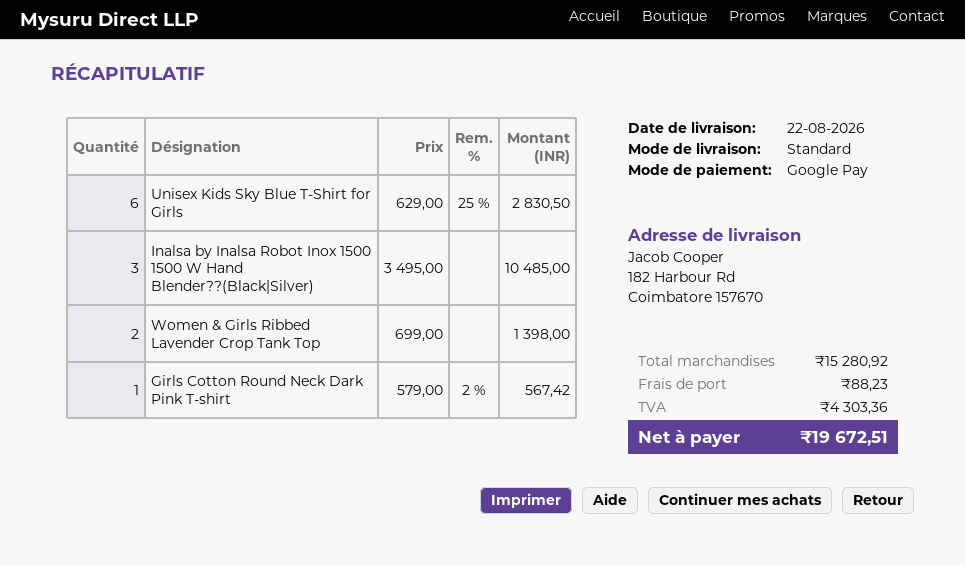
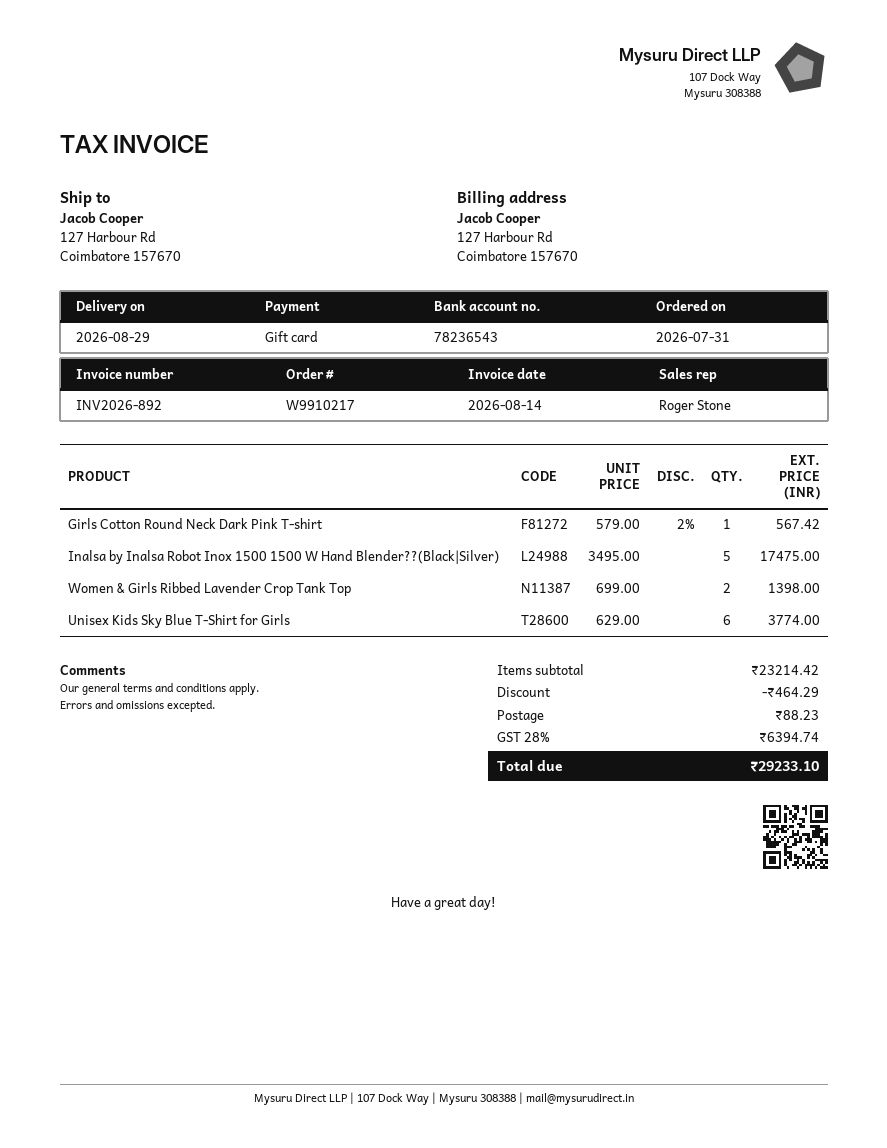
delivery date: 2026-08-22 -> 2026-08-29
payment method: Google Pay -> gift card
ship to: 182 Harbour Rd, Coimbatore 157670 -> 127 Harbour Rd, Coimbatore 157670
Unisex Kids Sky Blue T-Shirt for Girls: 6 x 629.00 - 25% = 2830.50 -> 6 x 629.00 = 3774.00
Inalsa by Inalsa Robot Inox 1500 1500 W Hand Blender??(Black|Silver): 3 x 3495.00 = 10485.00 -> 5 x 3495.00 = 17475.00
subtotal: 15280.92 -> 23214.42
discount: none -> 464.29
tax: 4303.36 -> 6394.74
total: 19672.51 -> 29233.10

